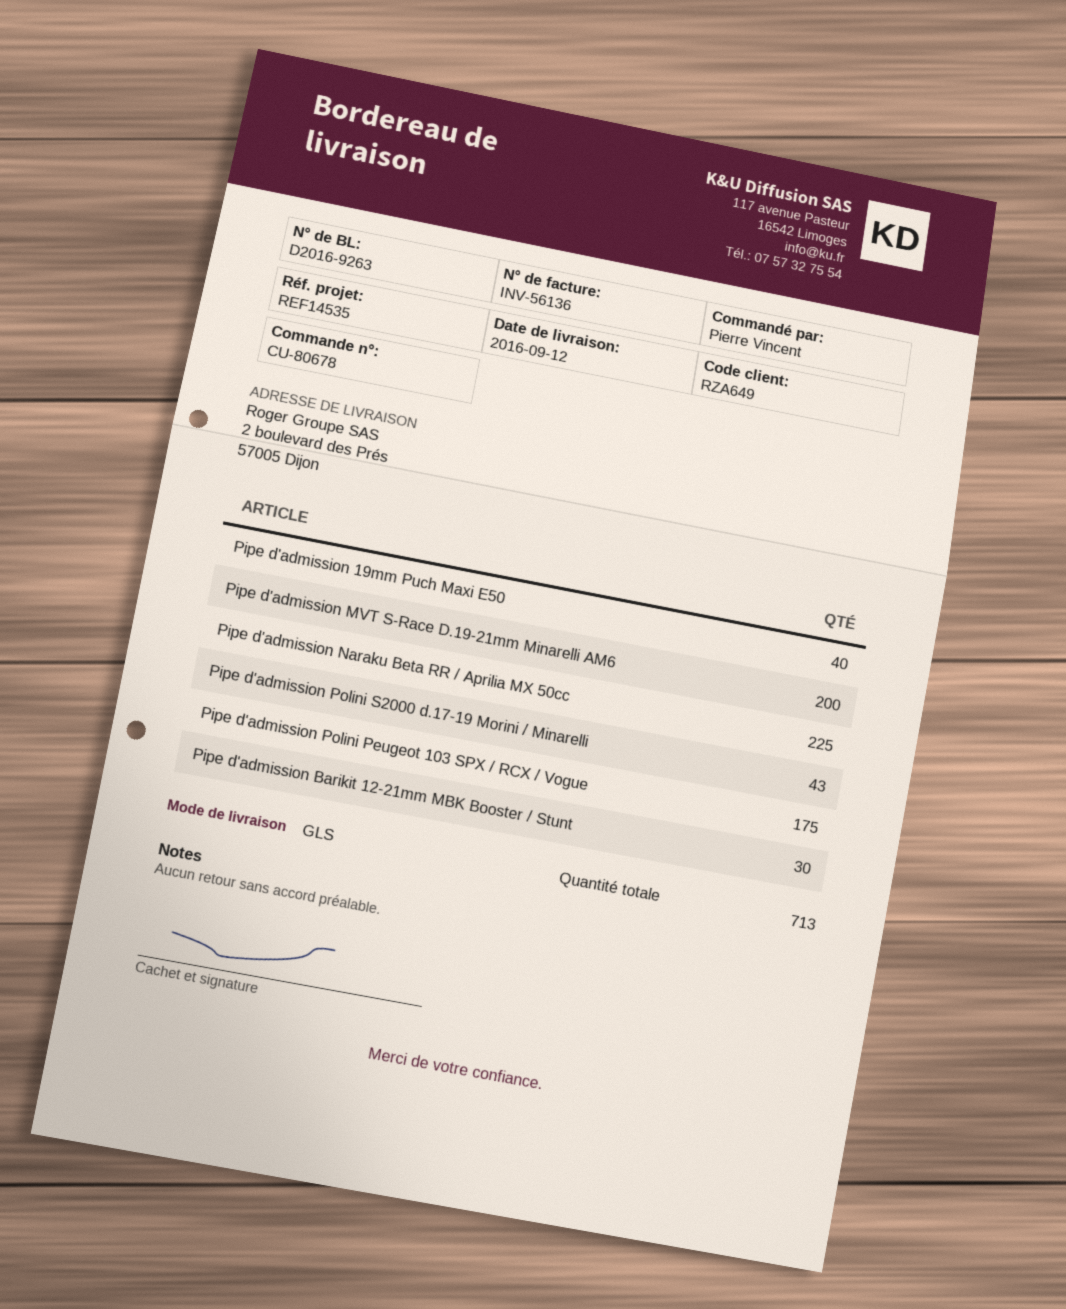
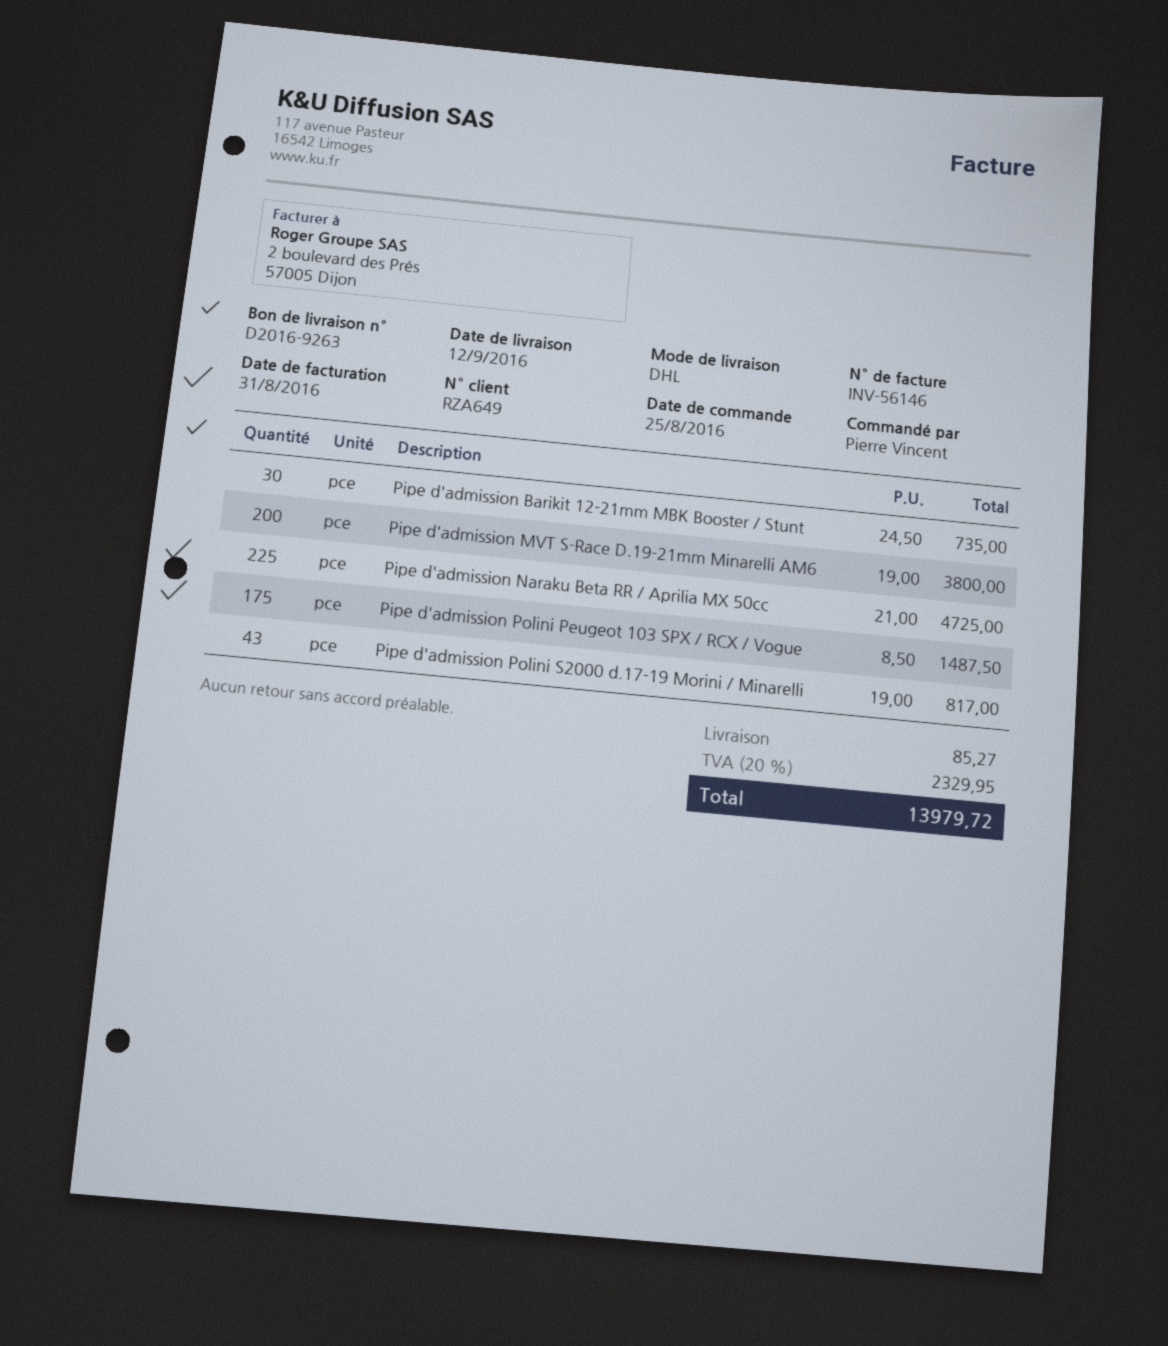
invoice number: INV-56136 -> INV-56146
shipping method: GLS -> DHL
Pipe d'admission 19mm Puch Maxi E50: 40 -> none

